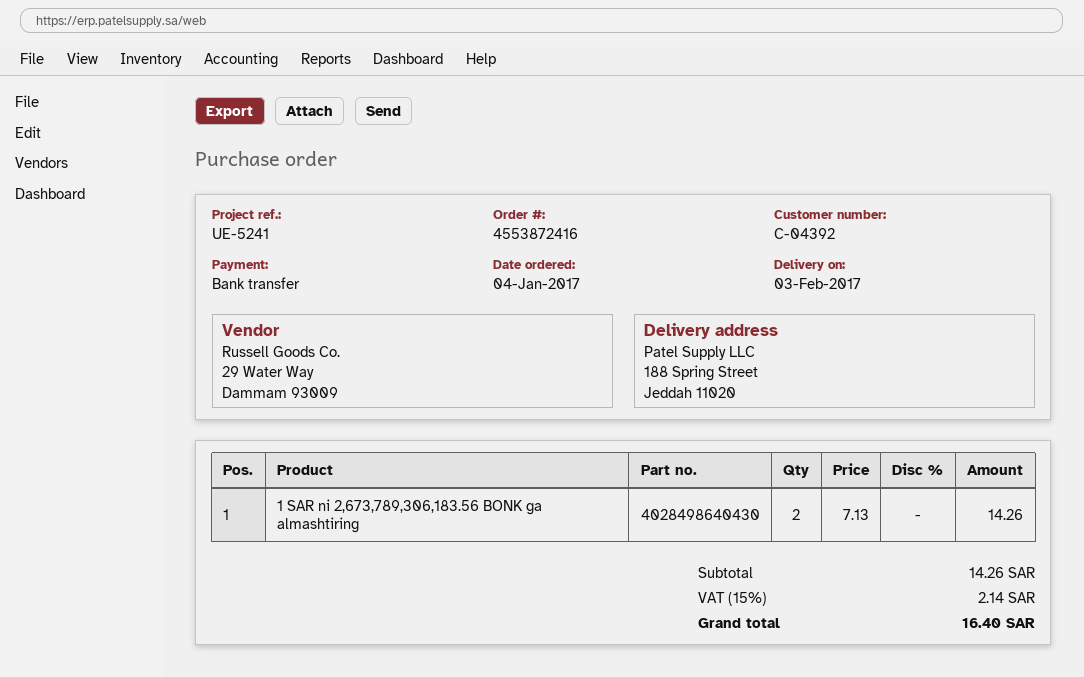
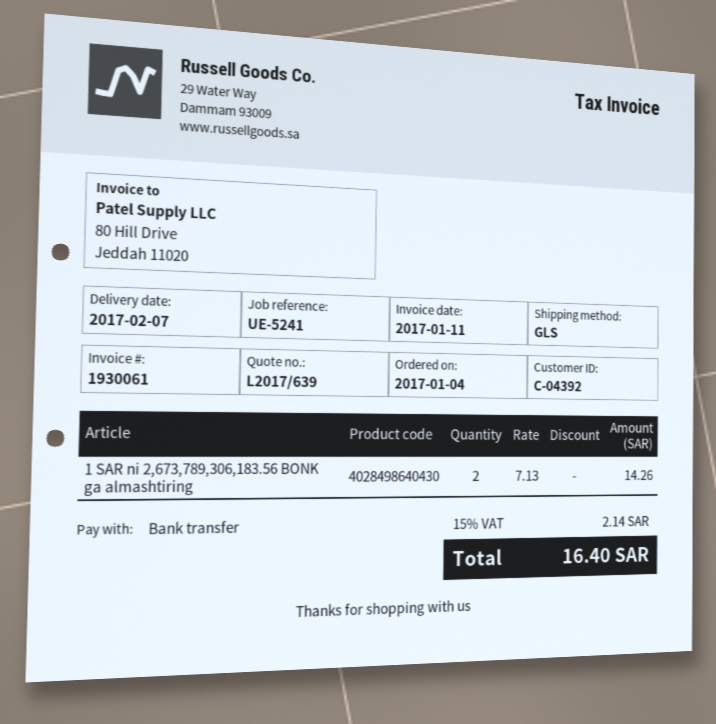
delivery date: 2017-02-03 -> 2017-02-07

